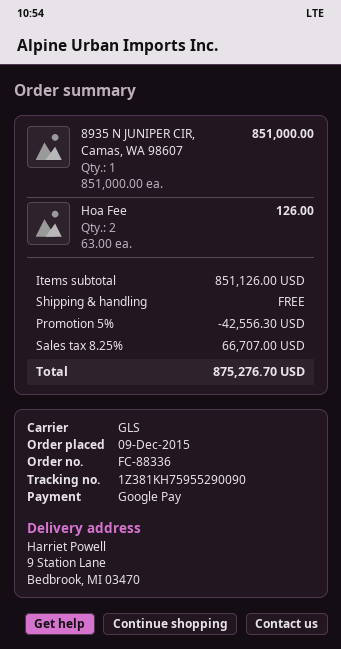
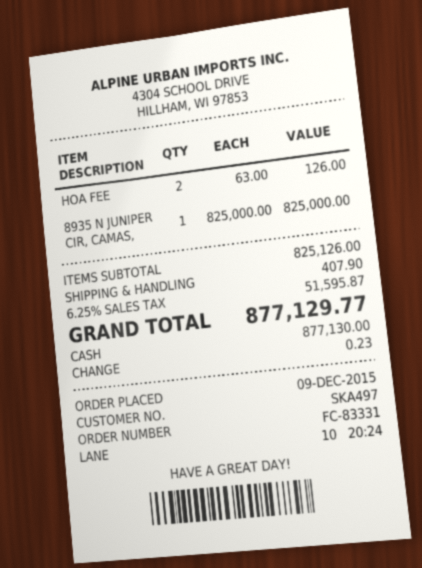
order number: FC-88336 -> FC-83331
payment method: Google Pay -> cash
8935 N JUNIPER CIR, Camas, WA 98607: 1 x 851000.00 = 851000.00 -> 1 x 825000.00 = 825000.00
subtotal: 851126.00 -> 825126.00
discount: 5% = 42556.30 -> none
shipping: 0.00 -> 407.90
tax: 8.25% = 66707.00 -> 6.25% = 51595.87
total: 875276.70 -> 877129.77

